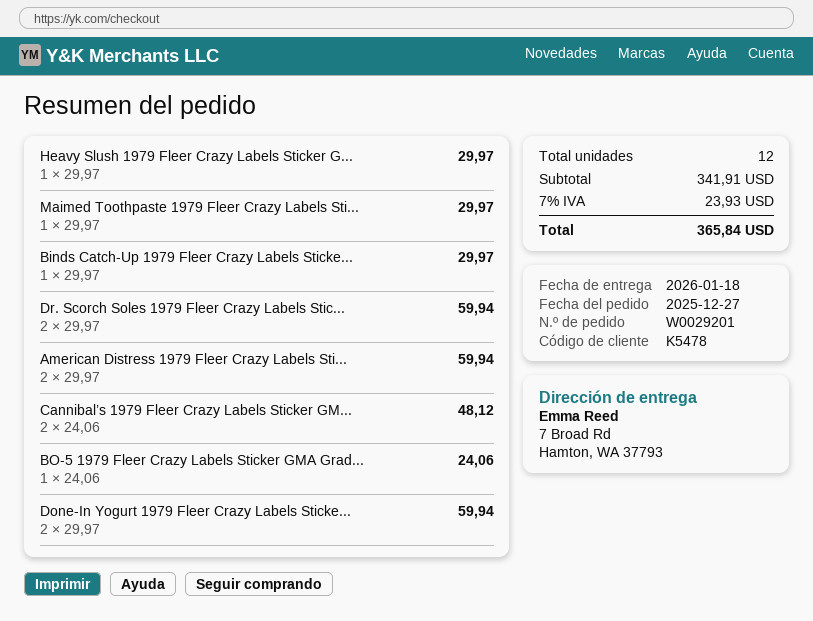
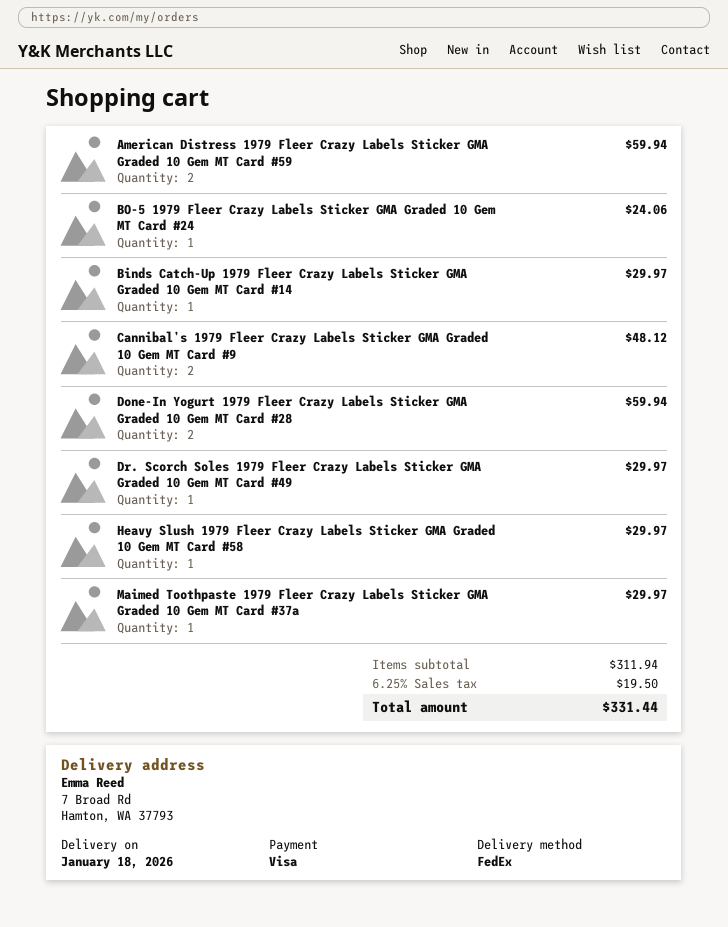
Dr. Scorch Soles 1979 Fleer Crazy Labels Stic...: 2 for 59.94 -> 1 for 29.97
subtotal: 341.91 -> 311.94
tax: 7% = 23.93 -> 6.25% = 19.50
total: 365.84 -> 331.44

